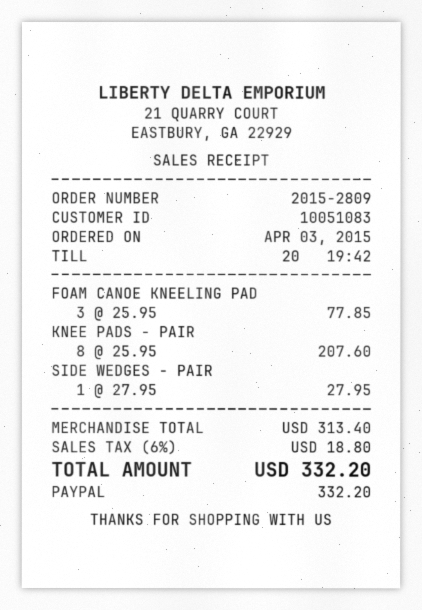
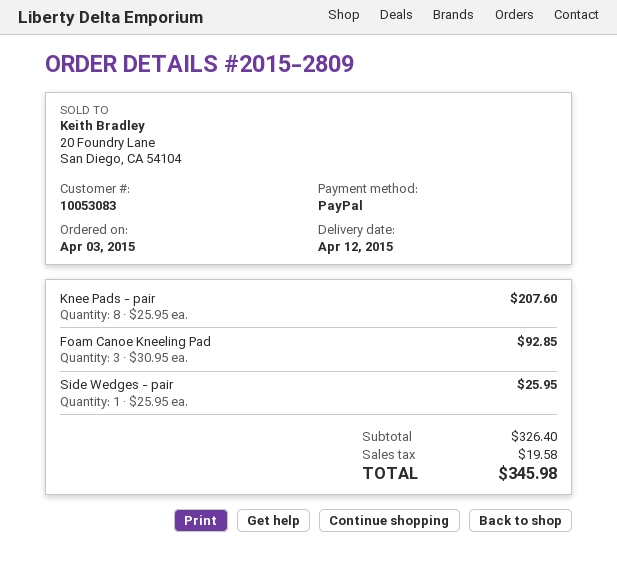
customer number: 10051083 -> 10053083
FOAM CANOE KNEELING PAD: 3 x 25.95 = 77.85 -> 3 x 30.95 = 92.85
SIDE WEDGES - PAIR: 1 x 27.95 = 27.95 -> 1 x 25.95 = 25.95
subtotal: 313.40 -> 326.40
tax: 18.80 -> 19.58
total: 332.20 -> 345.98

